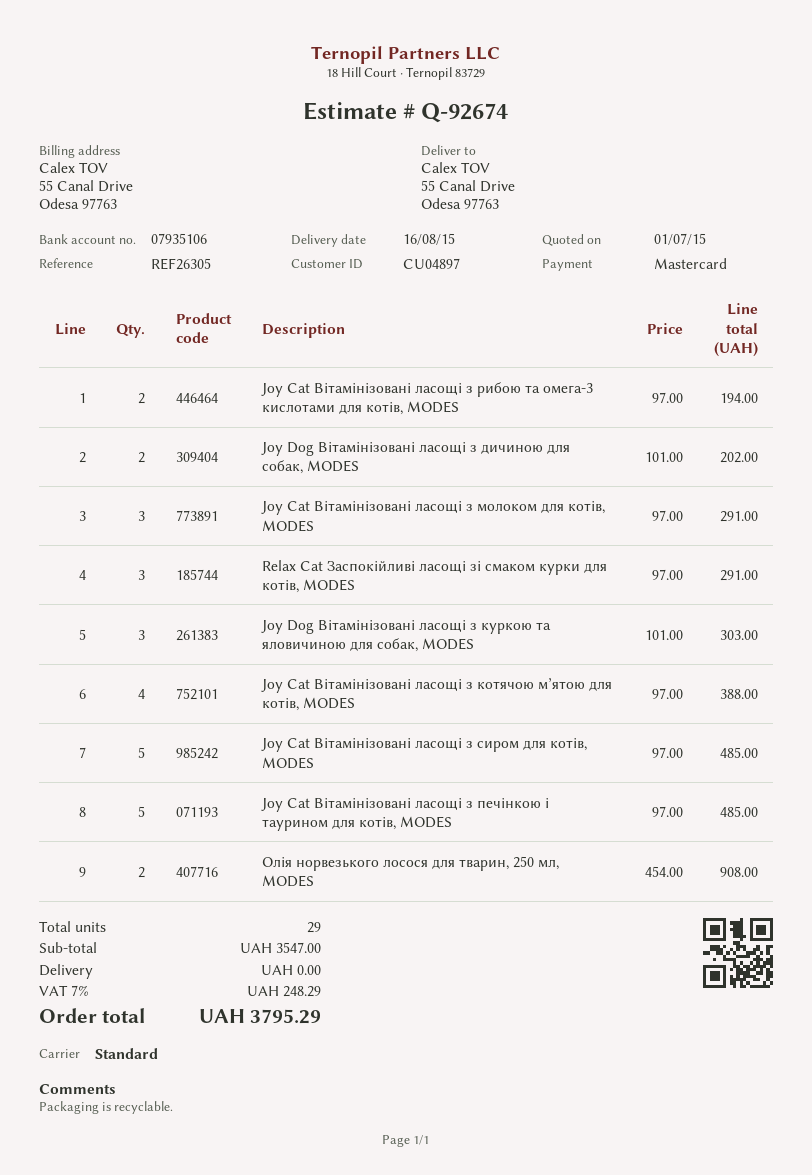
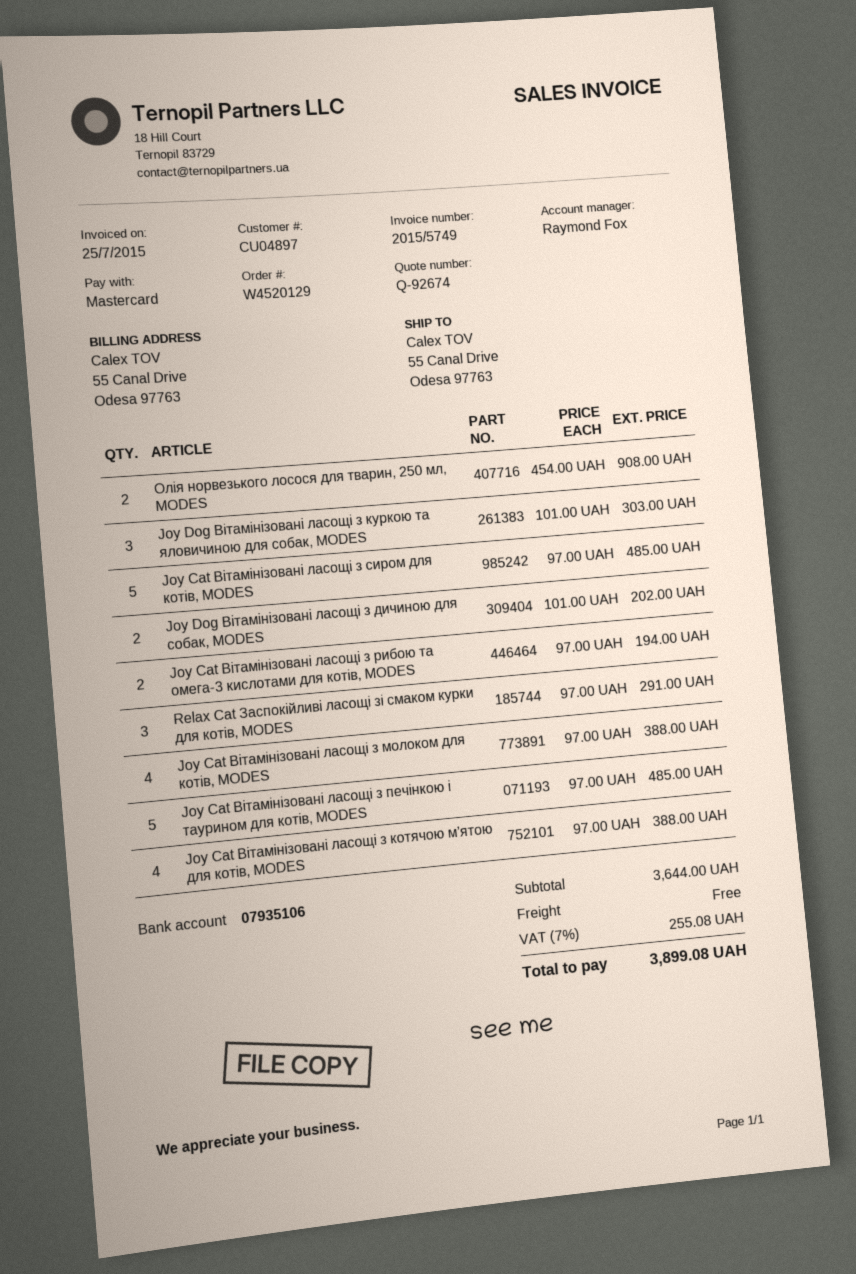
Joy Cat Вітамінізовані ласощі з молоком для котів, MODES: 3 x 97.00 = 291.00 -> 4 x 97.00 = 388.00
subtotal: 3547.00 -> 3644.00
tax: 7% = 248.29 -> 7% = 255.08
total: 3795.29 -> 3899.08

